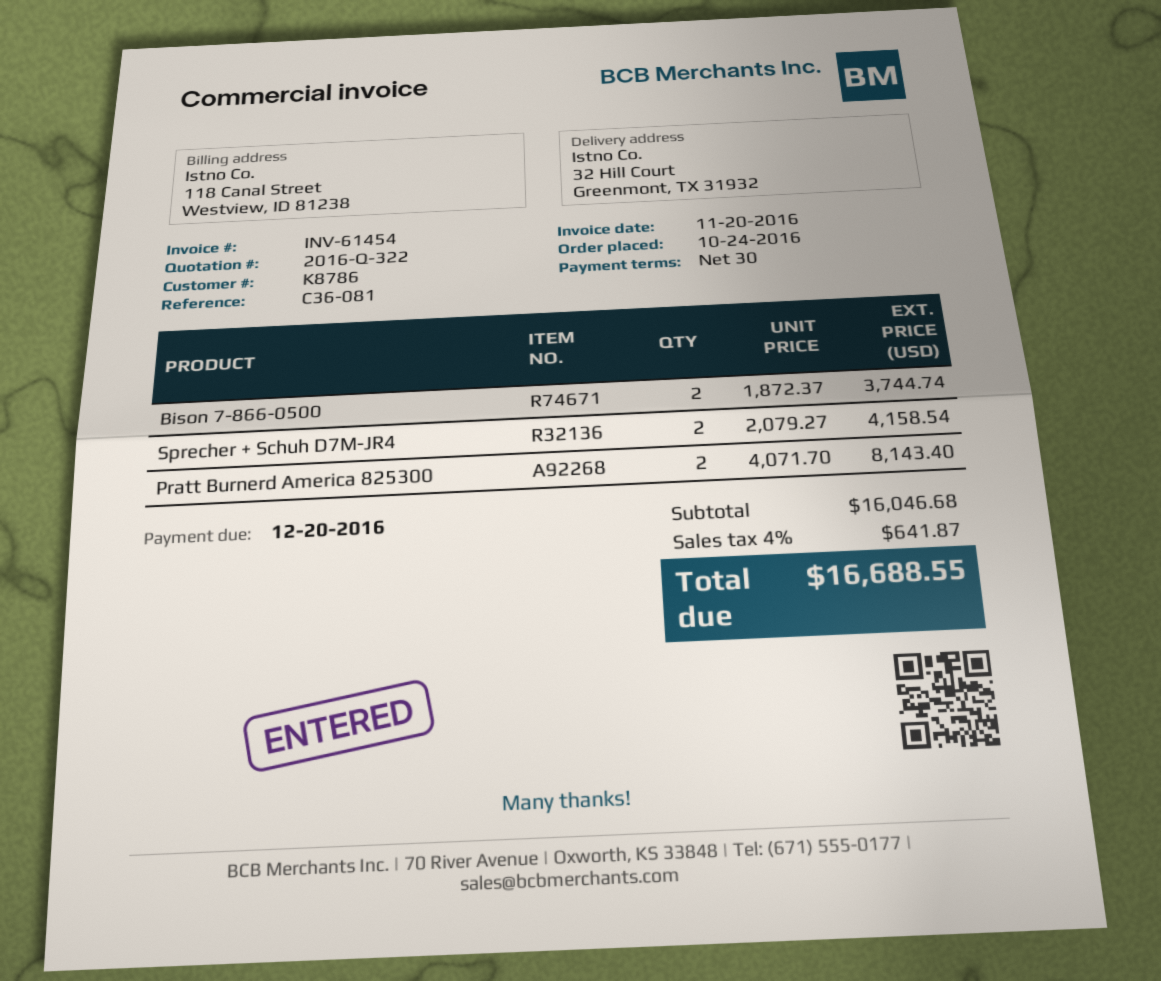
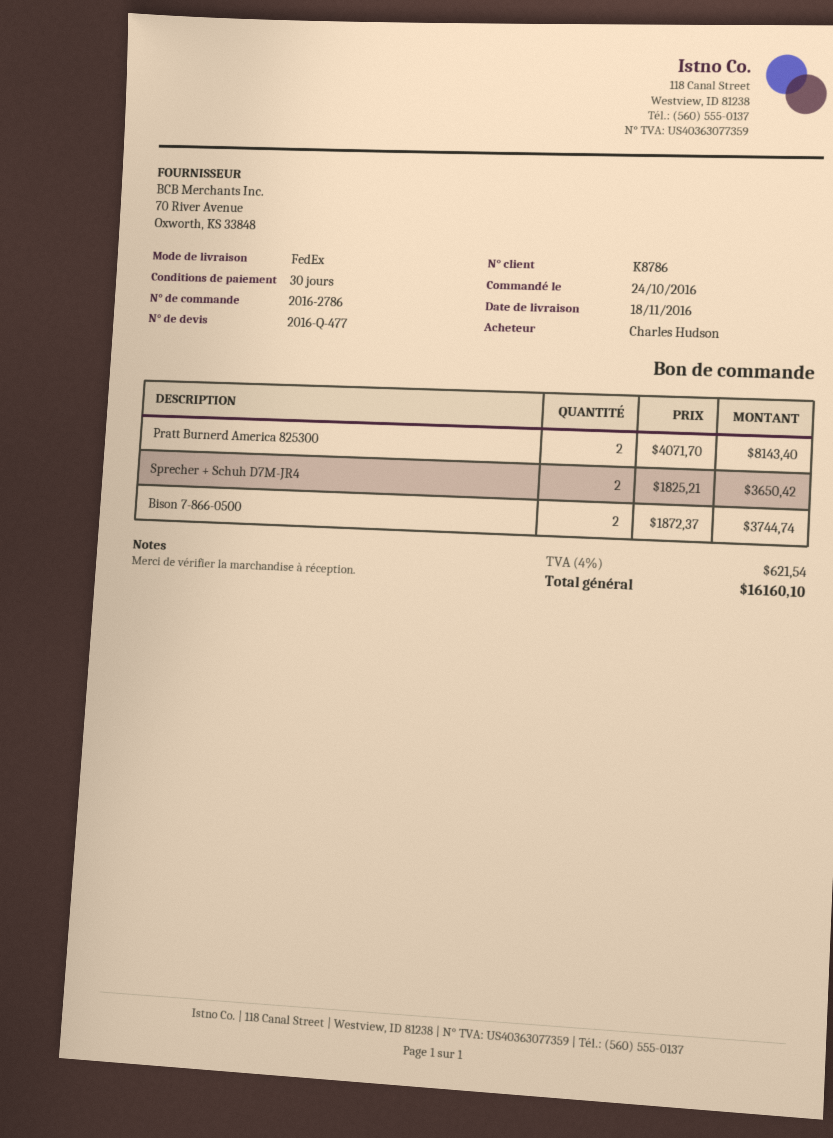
quote number: 2016-Q-322 -> 2016-Q-477
Sprecher + Schuh D7M-JR4: 2 x 2079.27 = 4158.54 -> 2 x 1825.21 = 3650.42
tax: 4% = 641.87 -> 4% = 621.54
total: 16688.55 -> 16160.10

